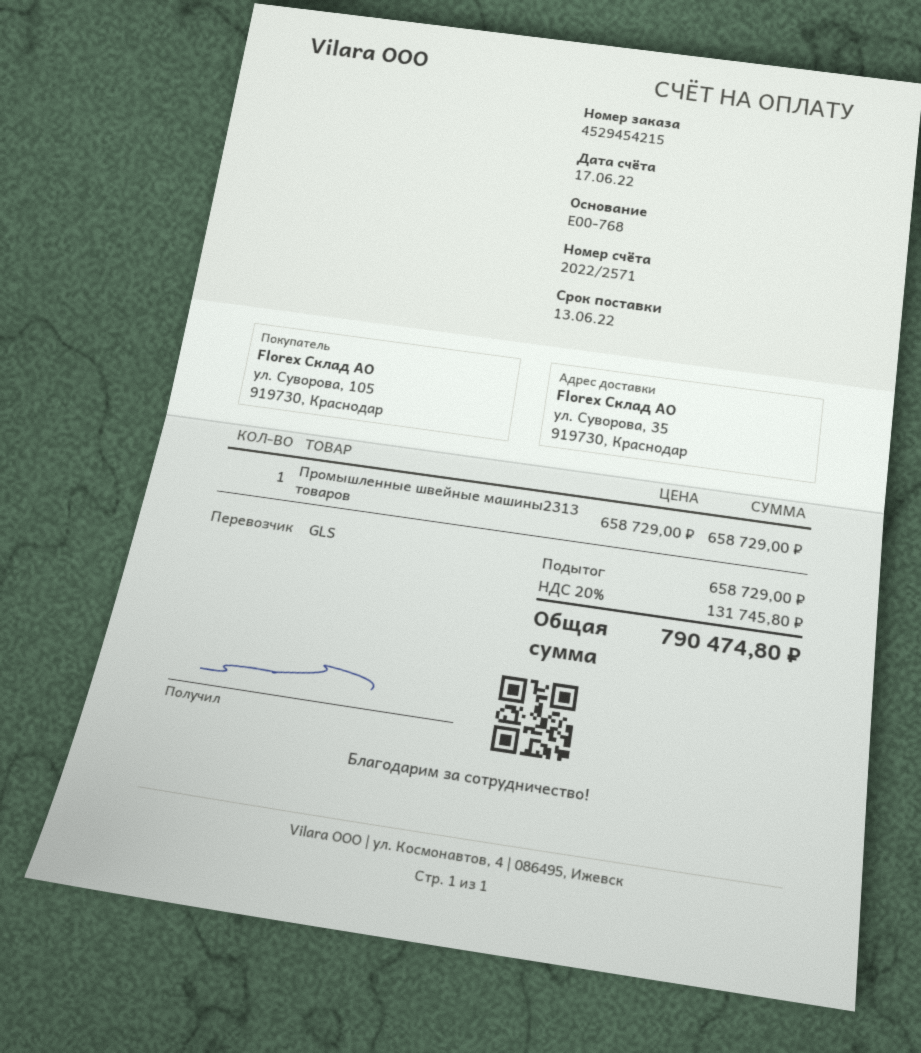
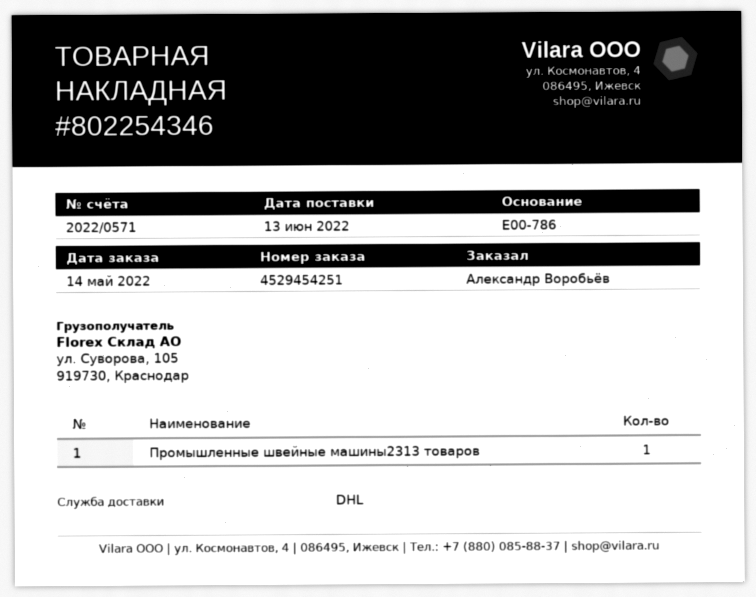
order number: 4529454215 -> 4529454251
invoice number: 2022/2571 -> 2022/0571
reference: E00-768 -> E00-786
shipping method: GLS -> DHL
ship to: ул. Суворова, 35, 919730, Краснодар -> ул. Суворова, 105, 919730, Краснодар

